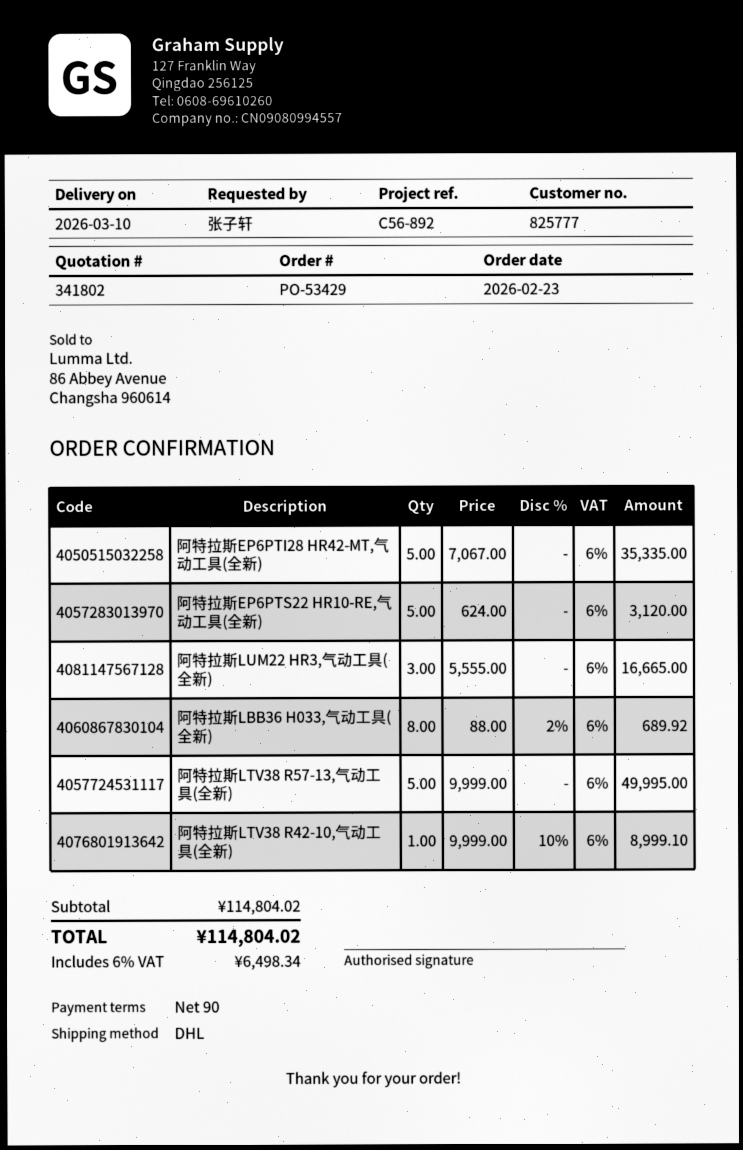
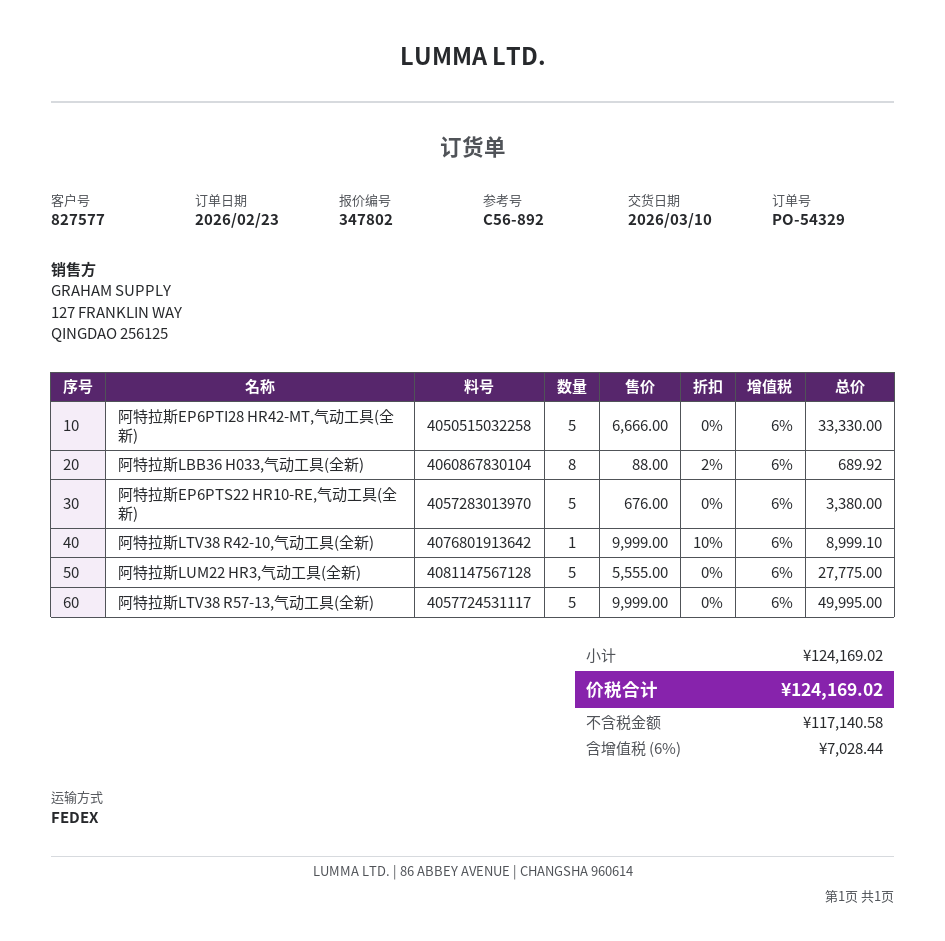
quote number: 341802 -> 347802
order number: PO-53429 -> PO-54329
customer number: 825777 -> 827577
shipping method: DHL -> FedEx
阿特拉斯EP6PTI28 HR42-MT,气动工具(全新): 5 x 7067.00 = 35335.00 -> 5 x 6666.00 = 33330.00
阿特拉斯EP6PTS22 HR10-RE,气动工具(全新): 5 x 624.00 = 3120.00 -> 5 x 676.00 = 3380.00
阿特拉斯LUM22 HR3,气动工具(全新): 3 x 5555.00 = 16665.00 -> 5 x 5555.00 = 27775.00
subtotal: 114804.02 -> 124169.02
tax: 6% = 6498.34 -> 6% = 7028.44
total: 114804.02 -> 124169.02

